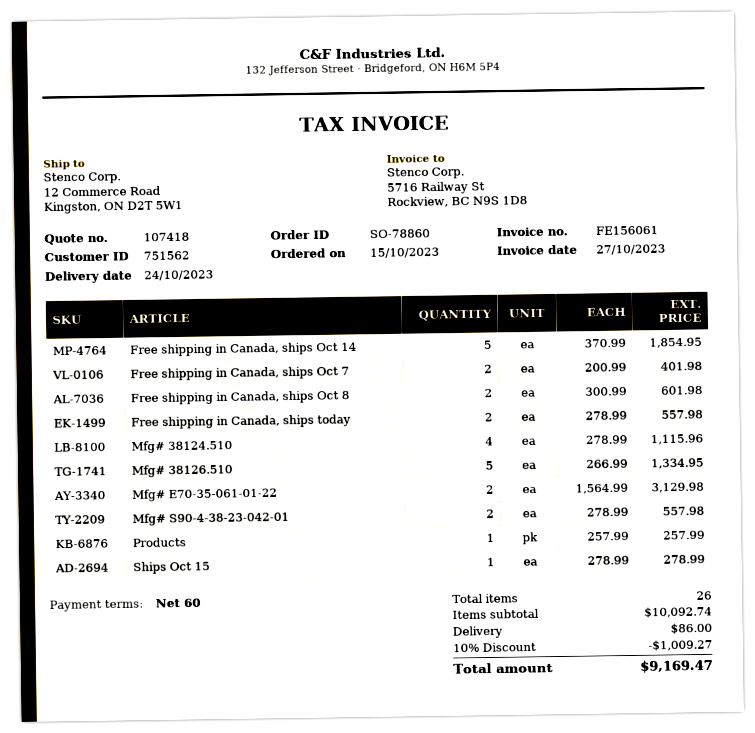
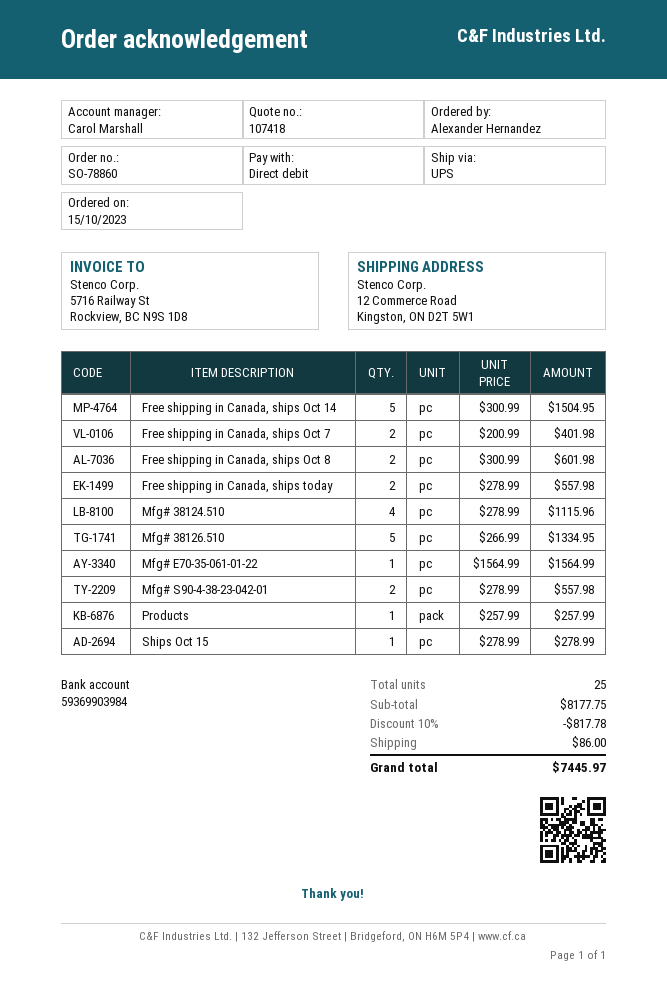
Free shipping in Canada, ships Oct 14: 5 x 370.99 = 1854.95 -> 5 x 300.99 = 1504.95
Mfg# E70-35-061-01-22: 2 x 1564.99 = 3129.98 -> 1 x 1564.99 = 1564.99
total quantity: 26 -> 25
subtotal: 10092.74 -> 8177.75
discount: 10% = 1009.27 -> 10% = 817.78
total: 9169.47 -> 7445.97

